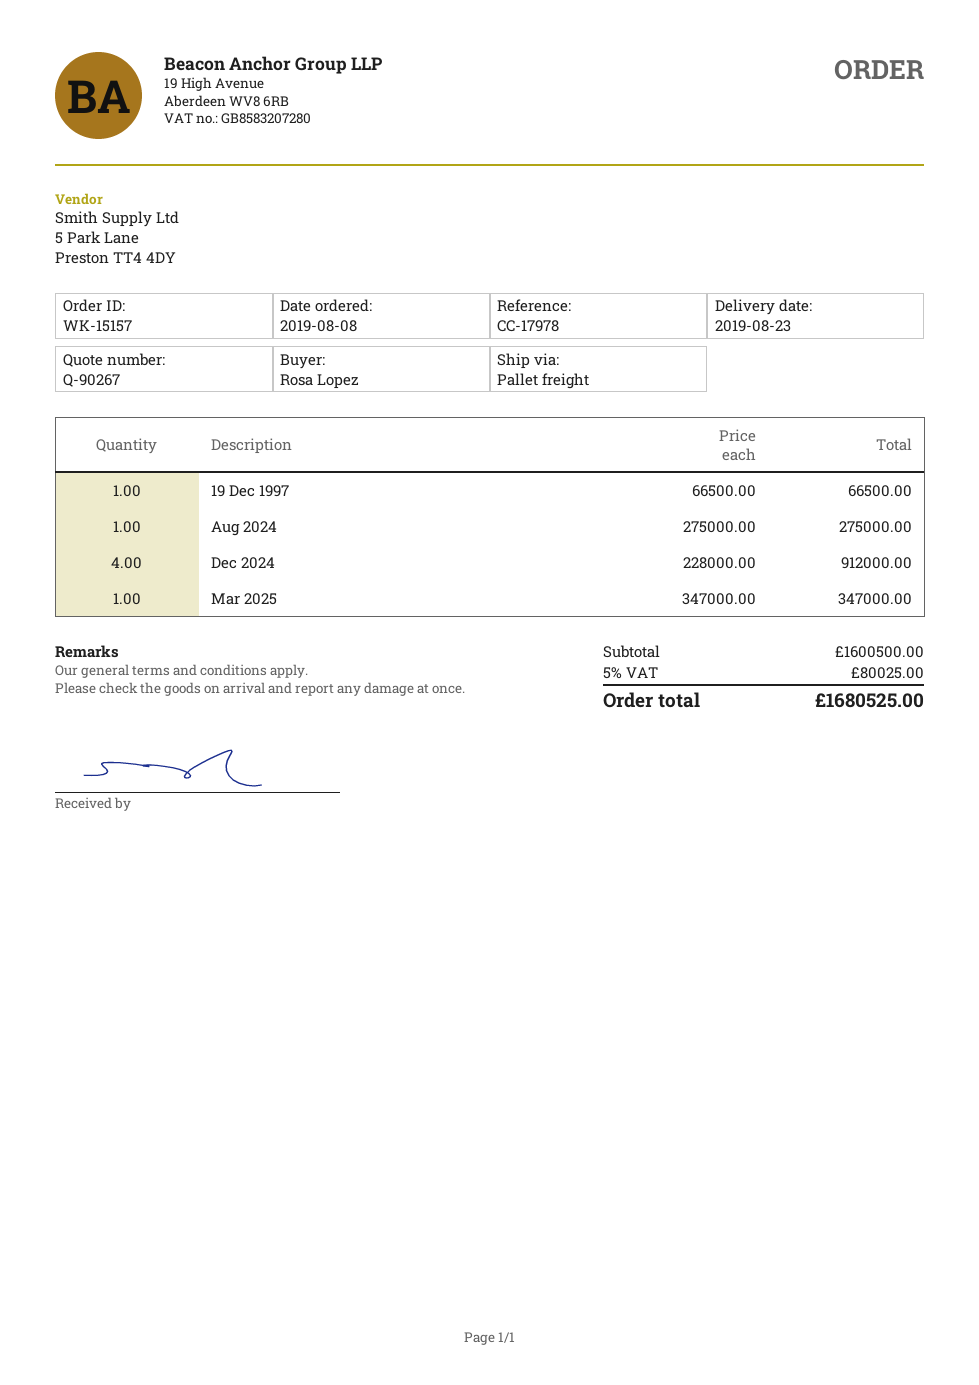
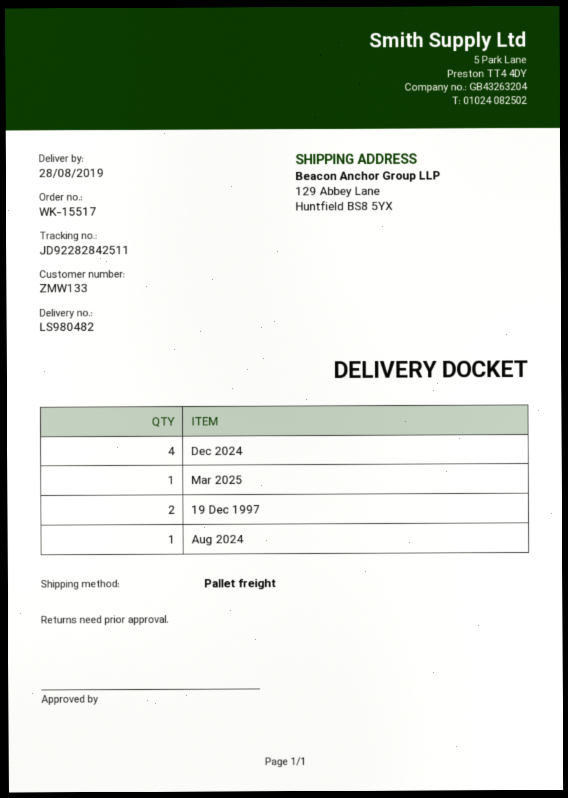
order number: WK-15157 -> WK-15517
delivery date: 2019-08-23 -> 2019-08-28
19 Dec 1997: 1 -> 2

